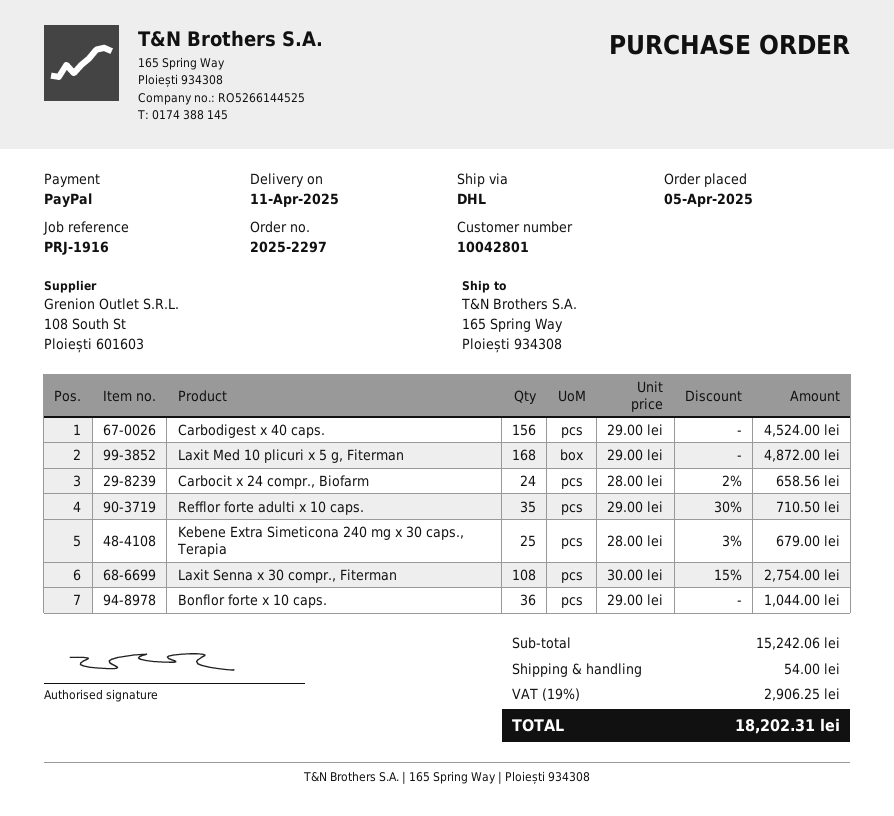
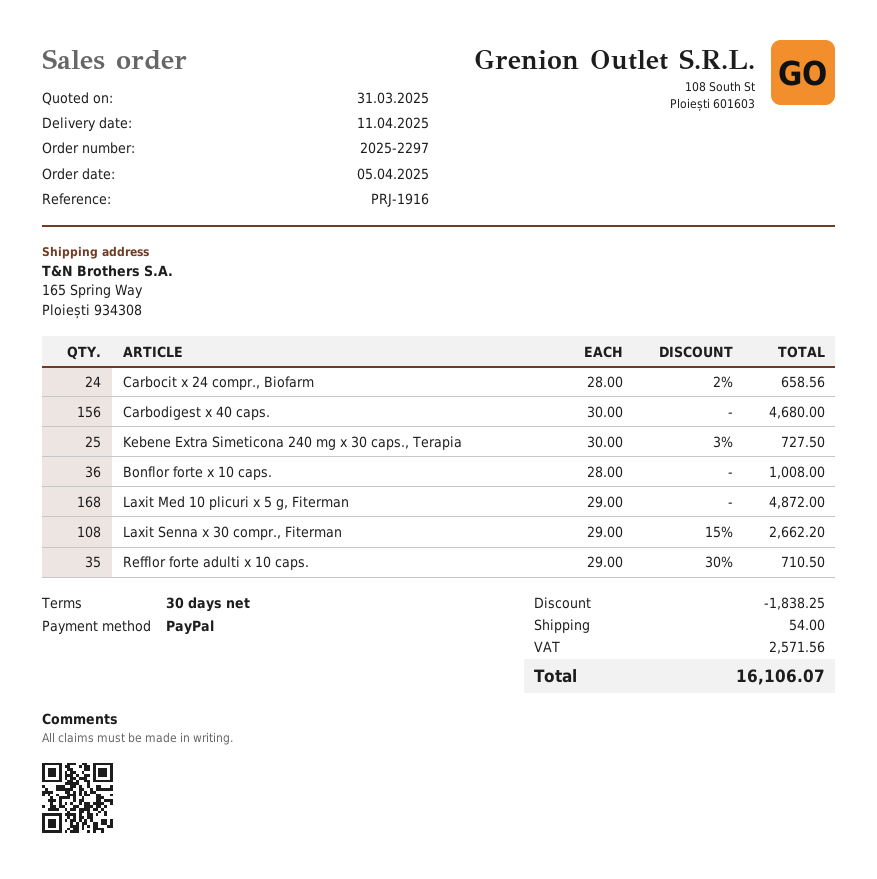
Carbodigest x 40 caps.: 156 x 29.00 = 4524.00 -> 156 x 30.00 = 4680.00
Kebene Extra Simeticona 240 mg x 30 caps., Terapia: 25 x 28.00 - 3% = 679.00 -> 25 x 30.00 - 3% = 727.50
Laxit Senna x 30 compr., Fiterman: 108 x 30.00 - 15% = 2754.00 -> 108 x 29.00 - 15% = 2662.20
Bonflor forte x 10 caps.: 36 x 29.00 = 1044.00 -> 36 x 28.00 = 1008.00
discount: none -> 1838.25
tax: 2906.25 -> 2571.56
total: 18202.31 -> 16106.07

